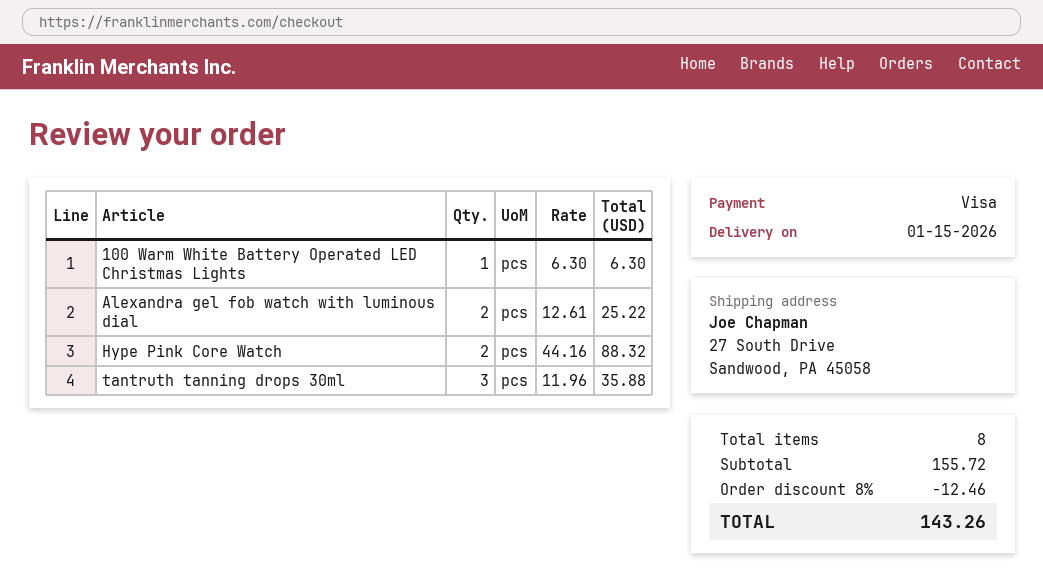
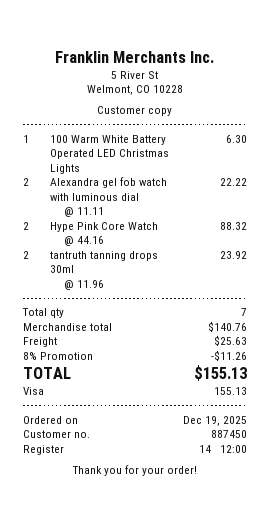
Alexandra gel fob watch with luminous dial: 2 x 12.61 = 25.22 -> 2 x 11.11 = 22.22
tantruth tanning drops 30ml: 3 x 11.96 = 35.88 -> 2 x 11.96 = 23.92
total quantity: 8 -> 7
subtotal: 155.72 -> 140.76
discount: 8% = 12.46 -> 8% = 11.26
shipping: none -> 25.63
total: 143.26 -> 155.13

